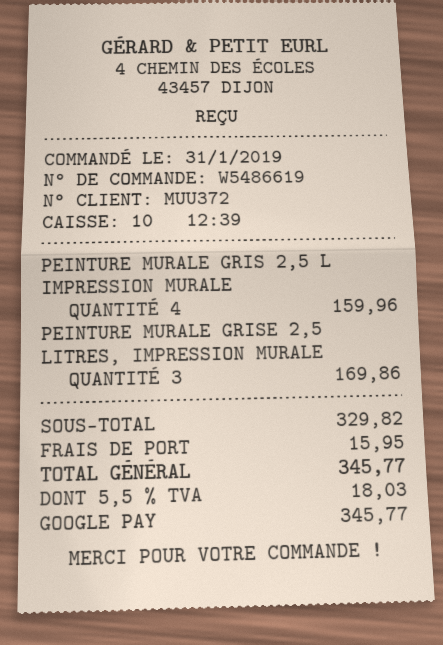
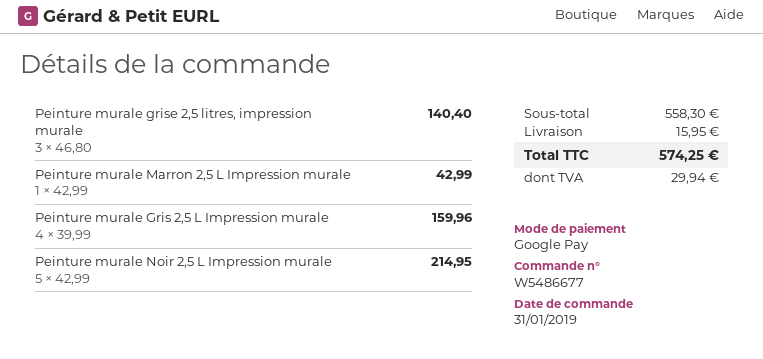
order number: W5486619 -> W5486677
PEINTURE MURALE GRISE 2,5 LITRES, IMPRESSION MURALE: 3 for 169.86 -> 3 for 140.40
Peinture murale Marron 2,5 L Impression murale: none -> 1 for 42.99
Peinture murale Noir 2,5 L Impression murale: none -> 5 for 214.95
subtotal: 329.82 -> 558.30
tax: 18.03 -> 29.94
total: 345.77 -> 574.25

